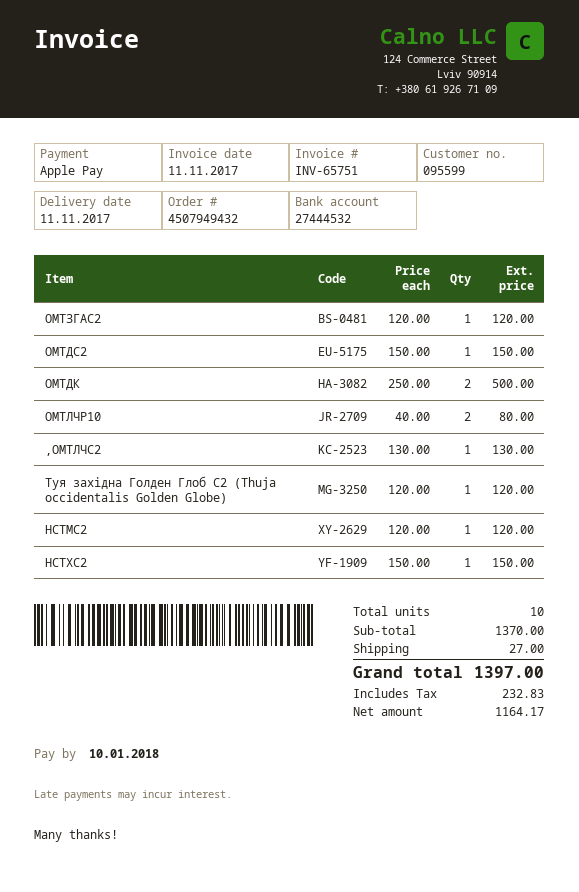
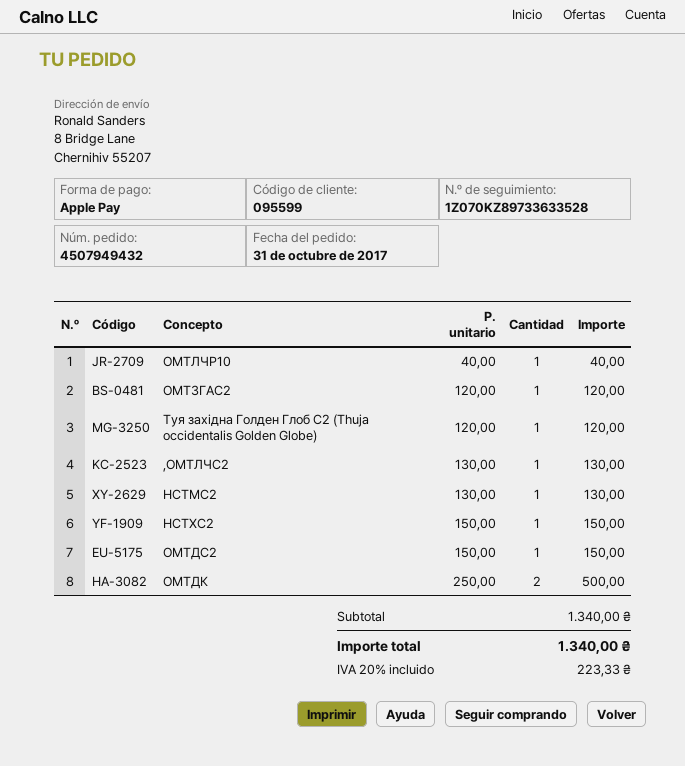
ОМТЛЧР10: 2 x 40.00 = 80.00 -> 1 x 40.00 = 40.00
НСТМС2: 1 x 120.00 = 120.00 -> 1 x 130.00 = 130.00
subtotal: 1370.00 -> 1340.00
shipping: 27.00 -> none
tax: 232.83 -> 223.33
total: 1397.00 -> 1340.00

